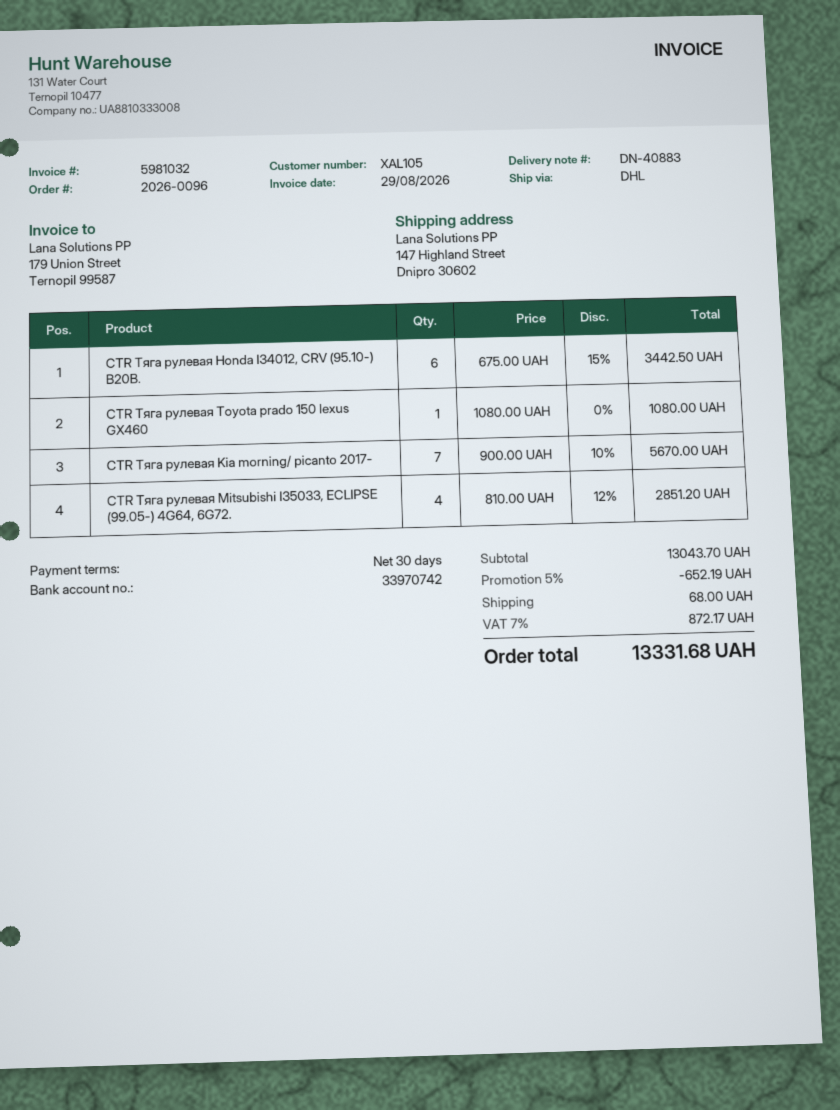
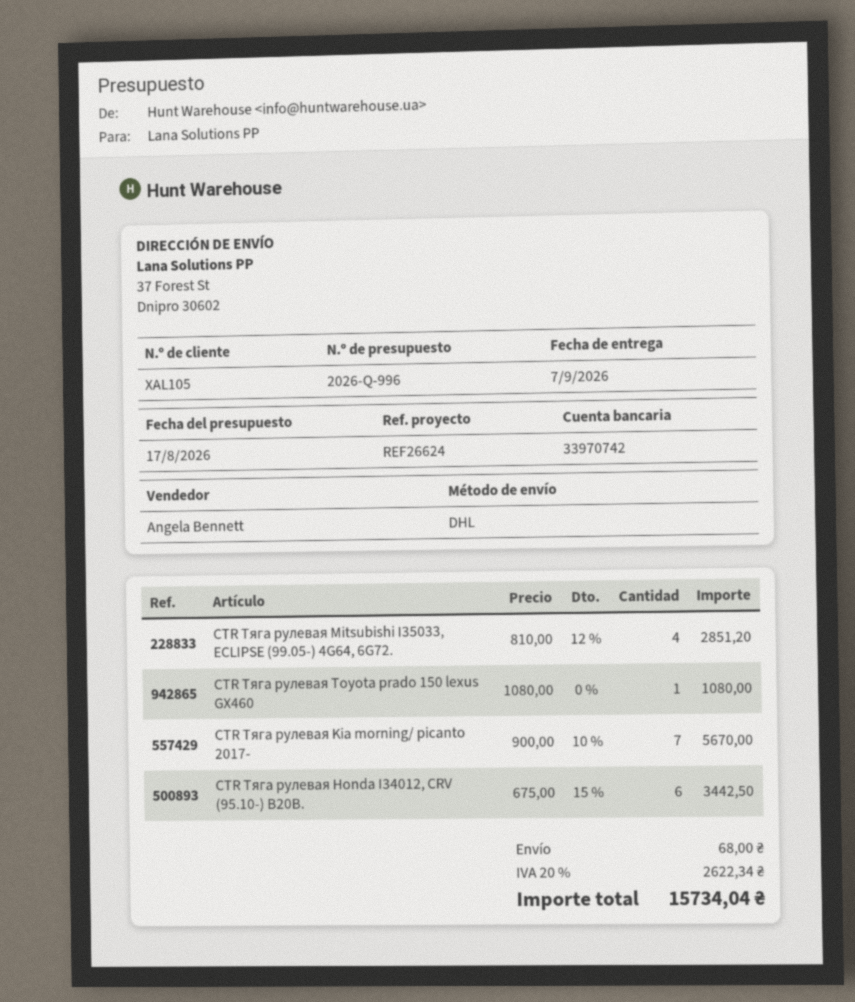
ship to: 147 Highland Street, Dnipro 30602 -> 37 Forest St, Dnipro 30602
discount: 5% = 652.19 -> none
tax: 7% = 872.17 -> 20% = 2622.34
total: 13331.68 -> 15734.04

